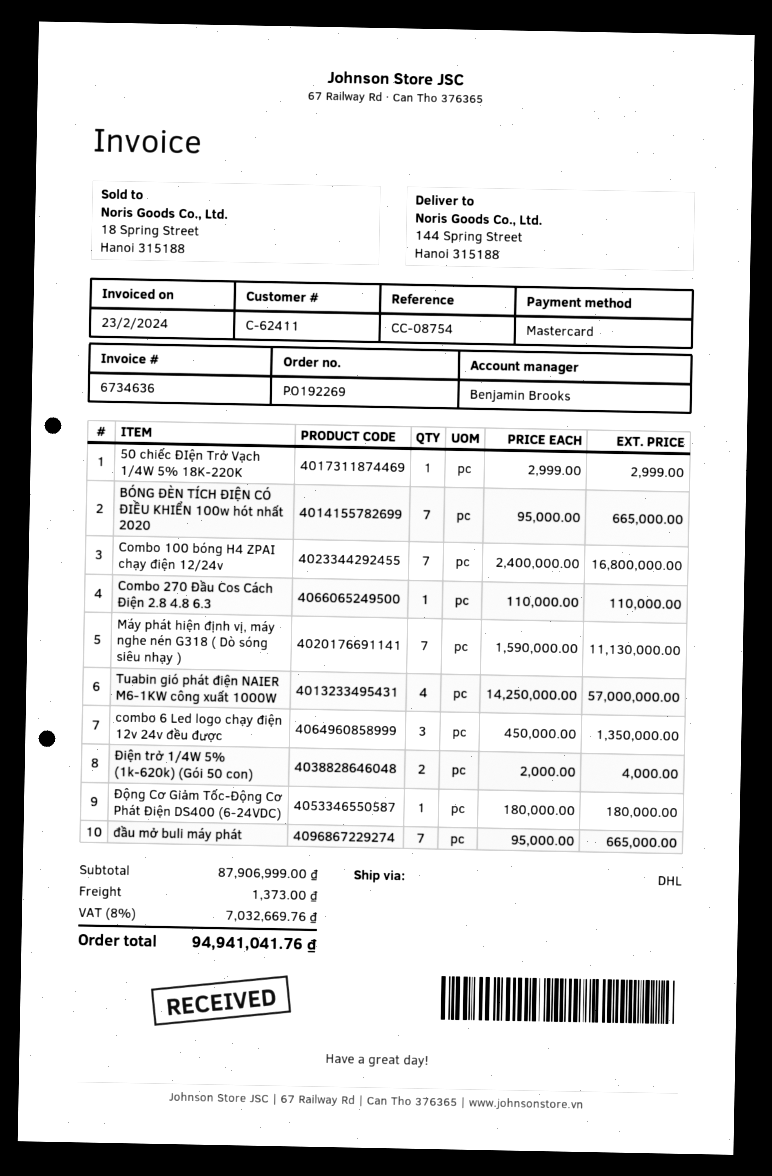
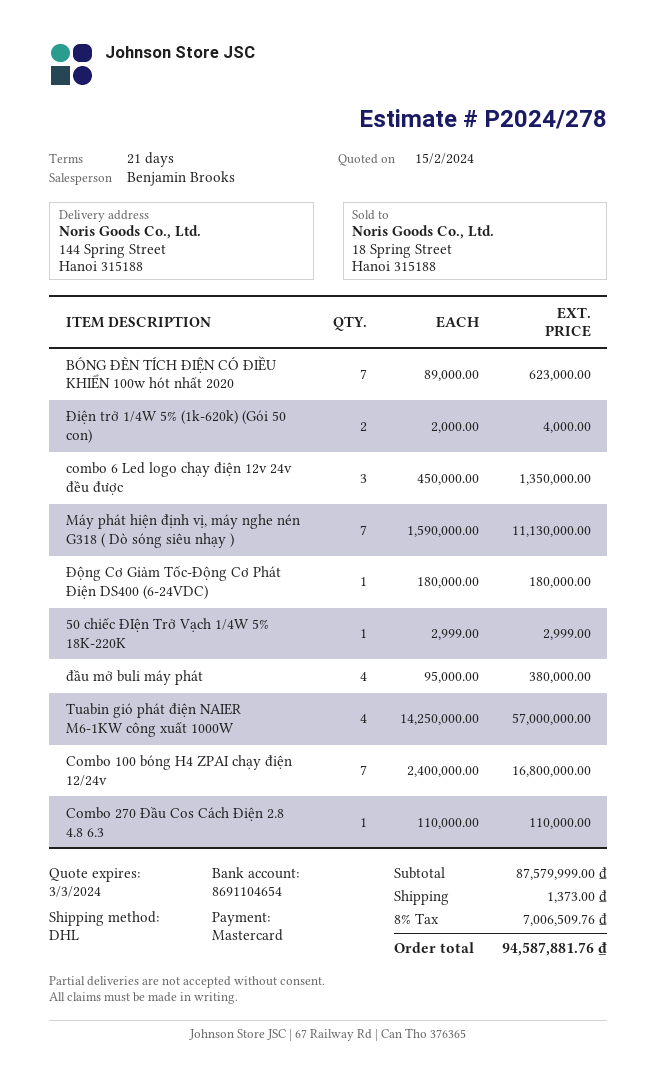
BÓNG ĐÈN TÍCH ĐIỆN CÓ ĐIỀU KHIỂN 100w hót nhất 2020: 7 x 95000.00 = 665000.00 -> 7 x 89000.00 = 623000.00
đầu mở buli máy phát: 7 x 95000.00 = 665000.00 -> 4 x 95000.00 = 380000.00
subtotal: 87906999.00 -> 87579999.00
tax: 8% = 7032669.76 -> 8% = 7006509.76
total: 94941041.76 -> 94587881.76

